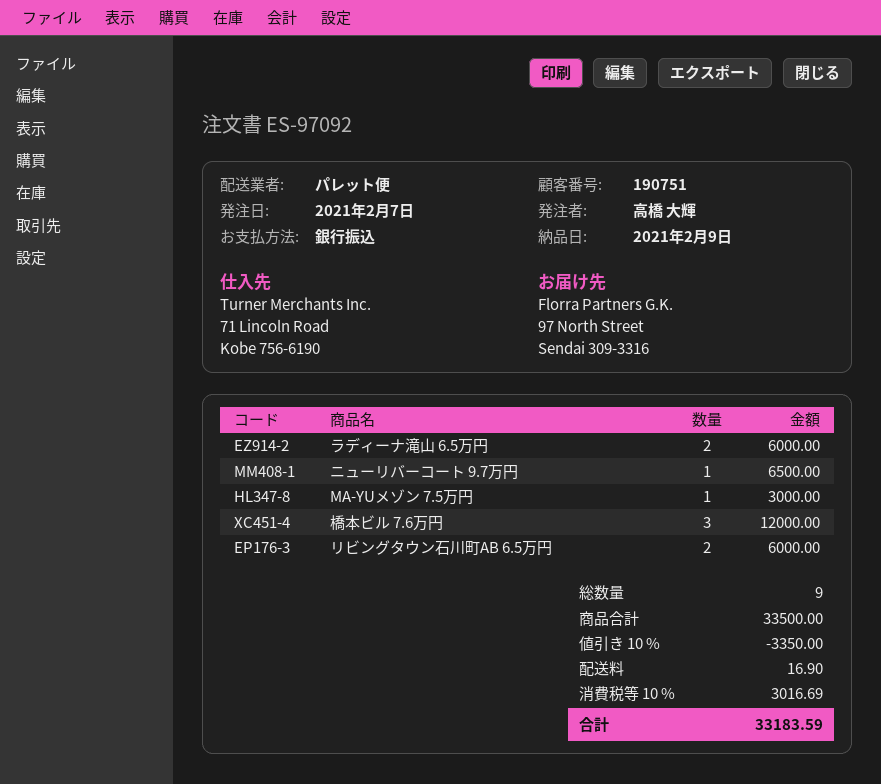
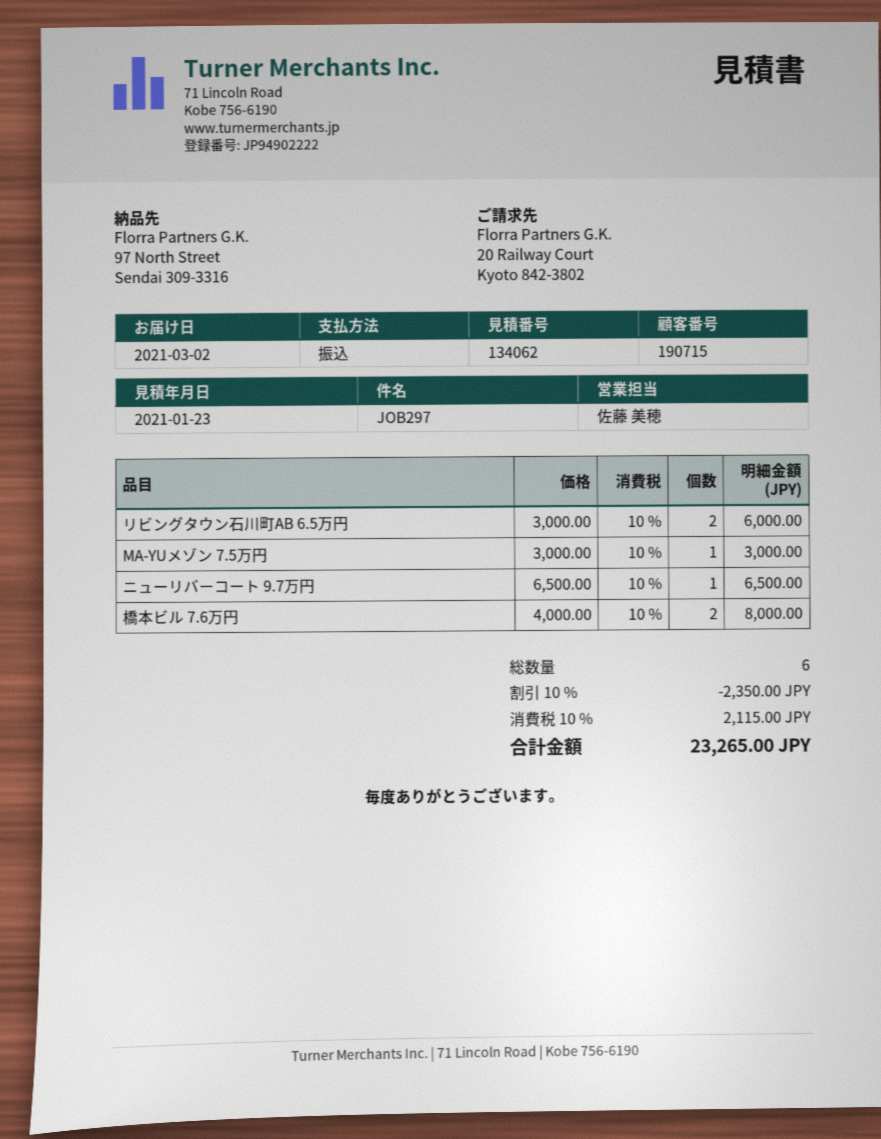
delivery date: 2021-02-09 -> 2021-03-02
customer number: 190751 -> 190715
ラディーナ滝山 6.5万円: 2 for 6000.00 -> none
橋本ビル 7.6万円: 3 for 12000.00 -> 2 for 8000.00
total quantity: 9 -> 6
discount: 10% = 3350.00 -> 10% = 2350.00
shipping: 16.90 -> none
tax: 10% = 3016.69 -> 10% = 2115.00
total: 33183.59 -> 23265.00

